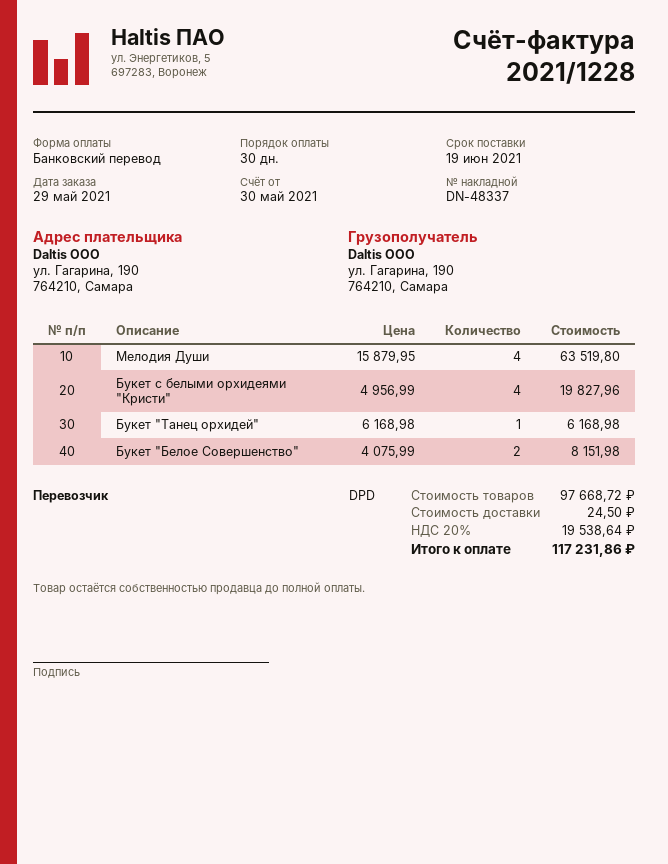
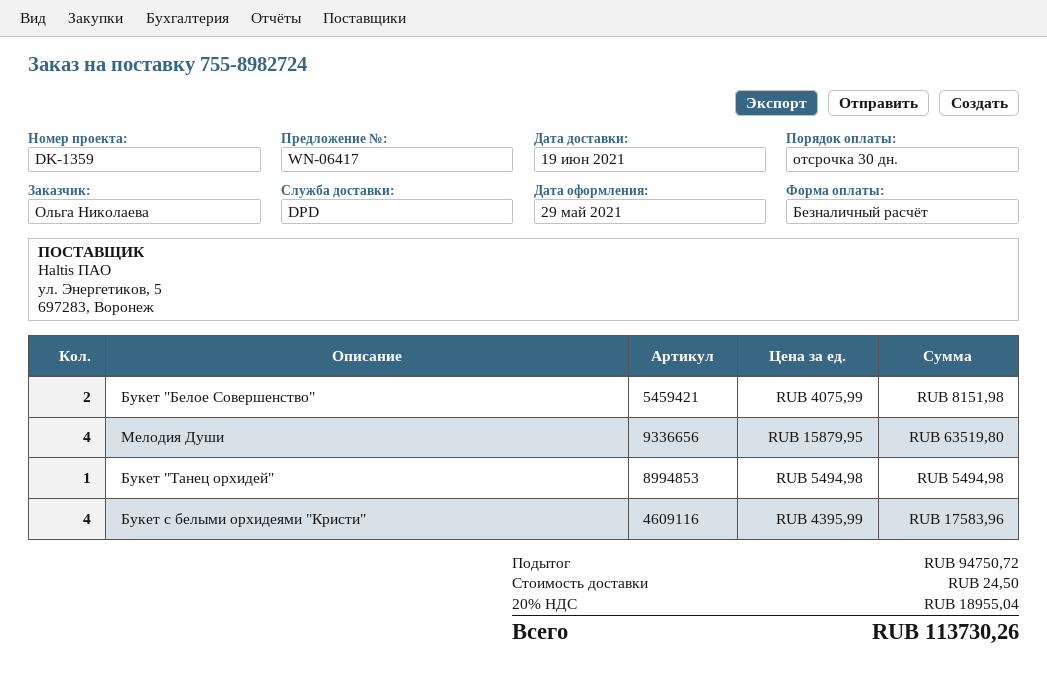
Букет с белыми орхидеями "Кристи": 4 x 4956.99 = 19827.96 -> 4 x 4395.99 = 17583.96
Букет "Танец орхидей": 1 x 6168.98 = 6168.98 -> 1 x 5494.98 = 5494.98
subtotal: 97668.72 -> 94750.72
tax: 20% = 19538.64 -> 20% = 18955.04
total: 117231.86 -> 113730.26

